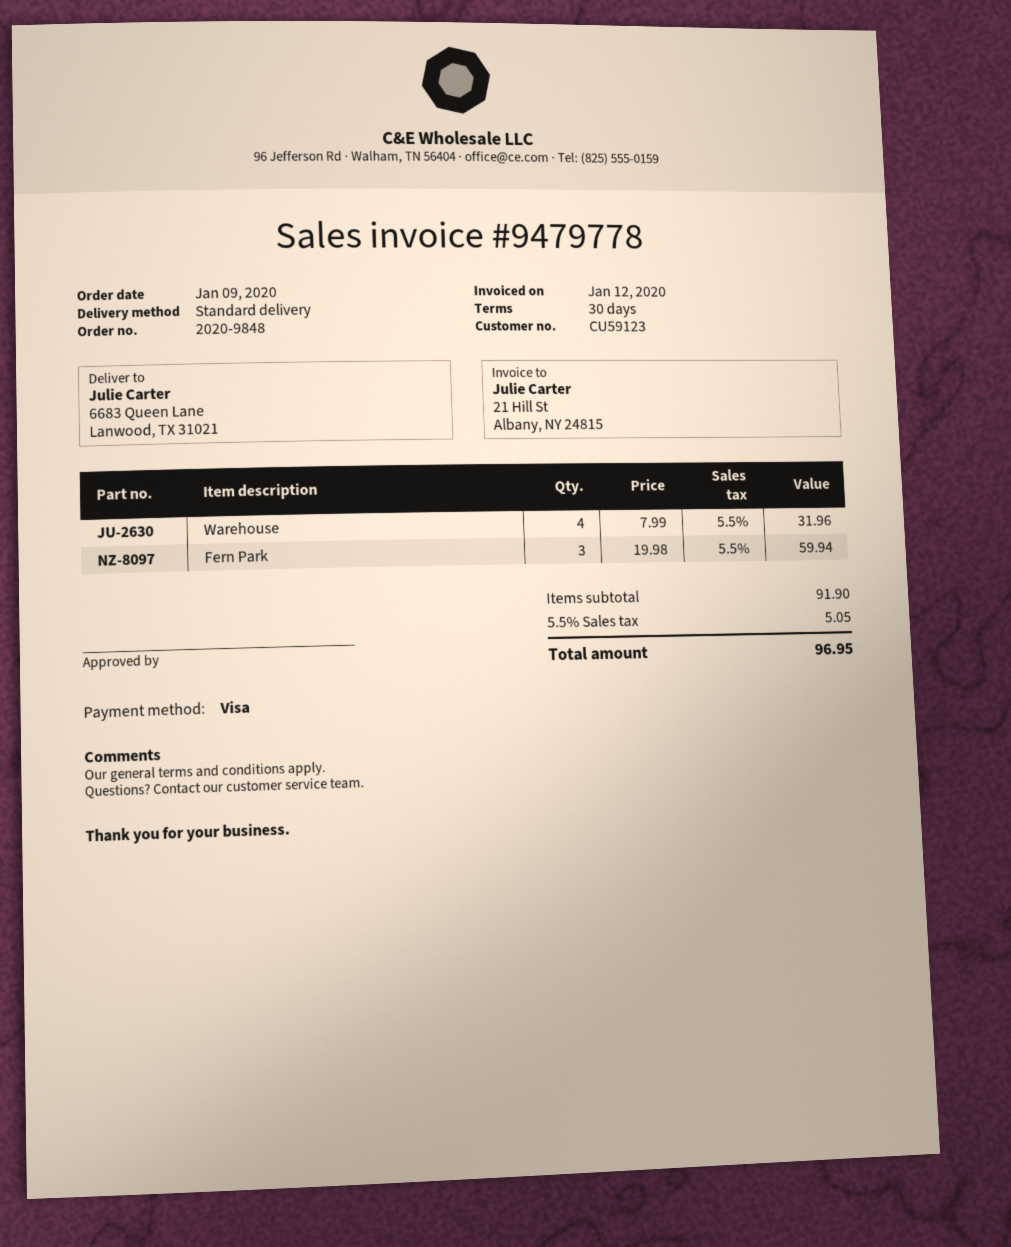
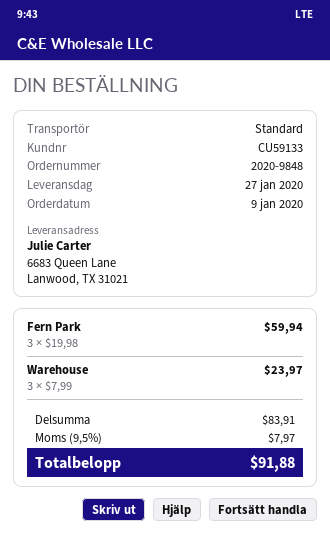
customer number: CU59123 -> CU59133
Warehouse: 4 x 7.99 = 31.96 -> 3 x 7.99 = 23.97
subtotal: 91.90 -> 83.91
tax: 5.5% = 5.05 -> 9.5% = 7.97
total: 96.95 -> 91.88

